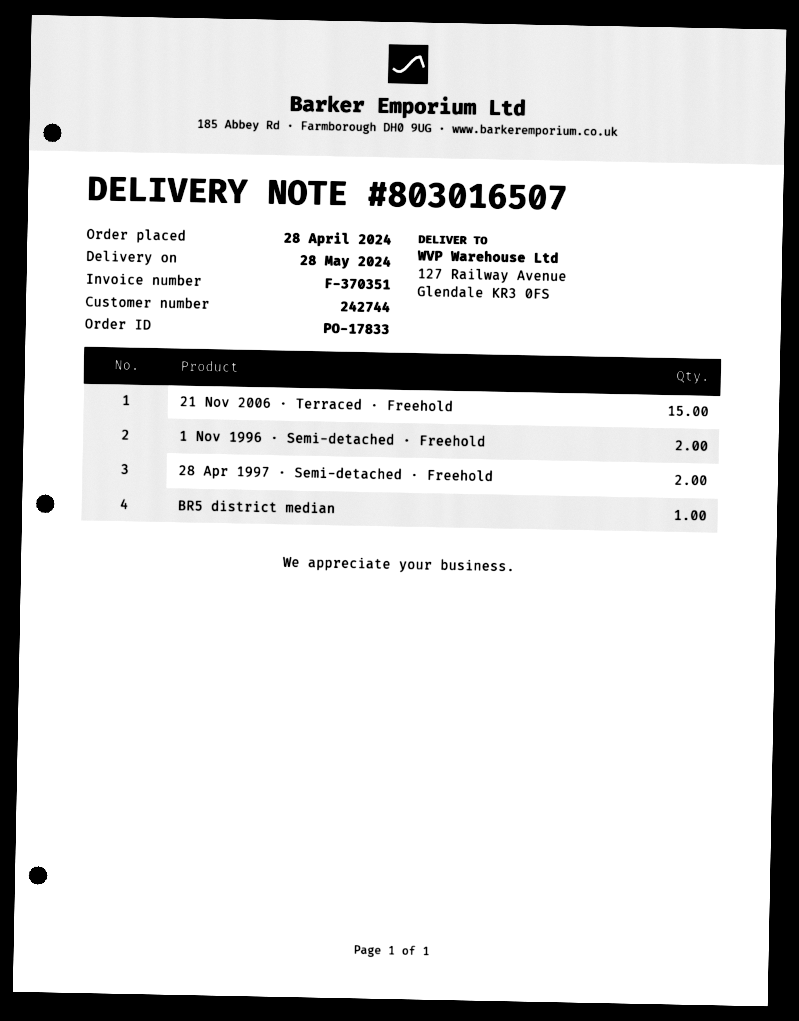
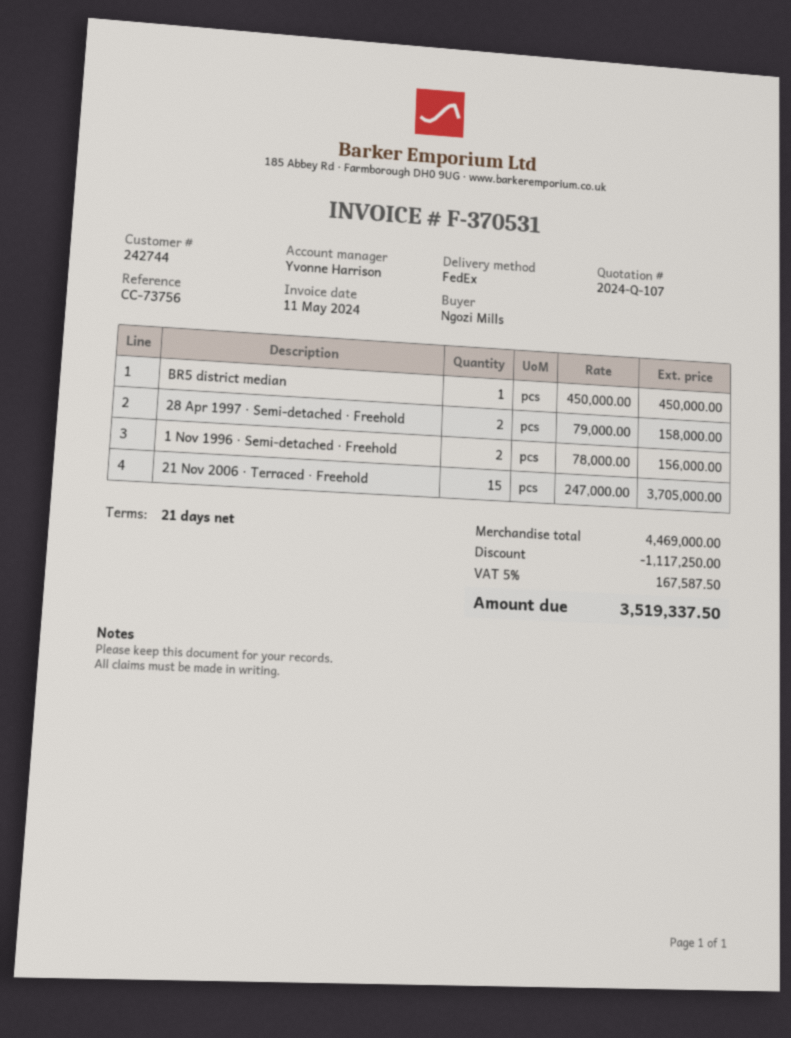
invoice number: F-370351 -> F-370531

